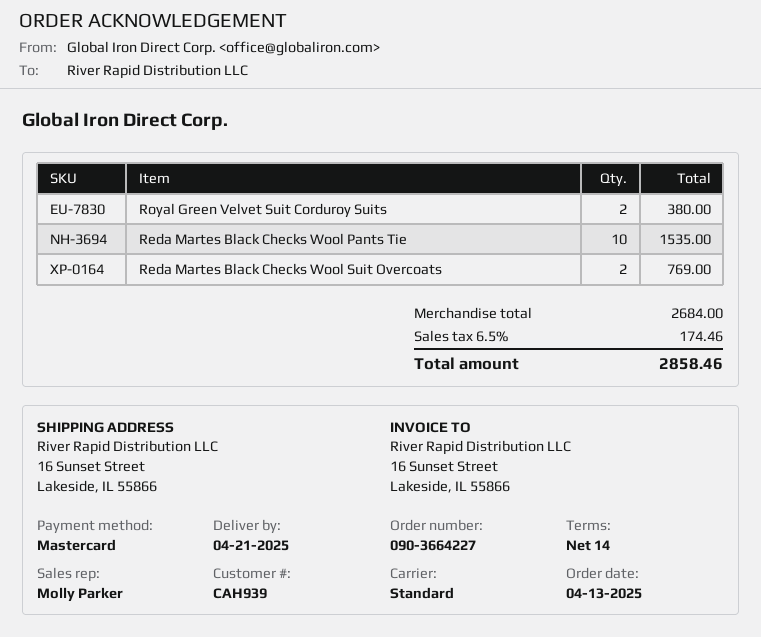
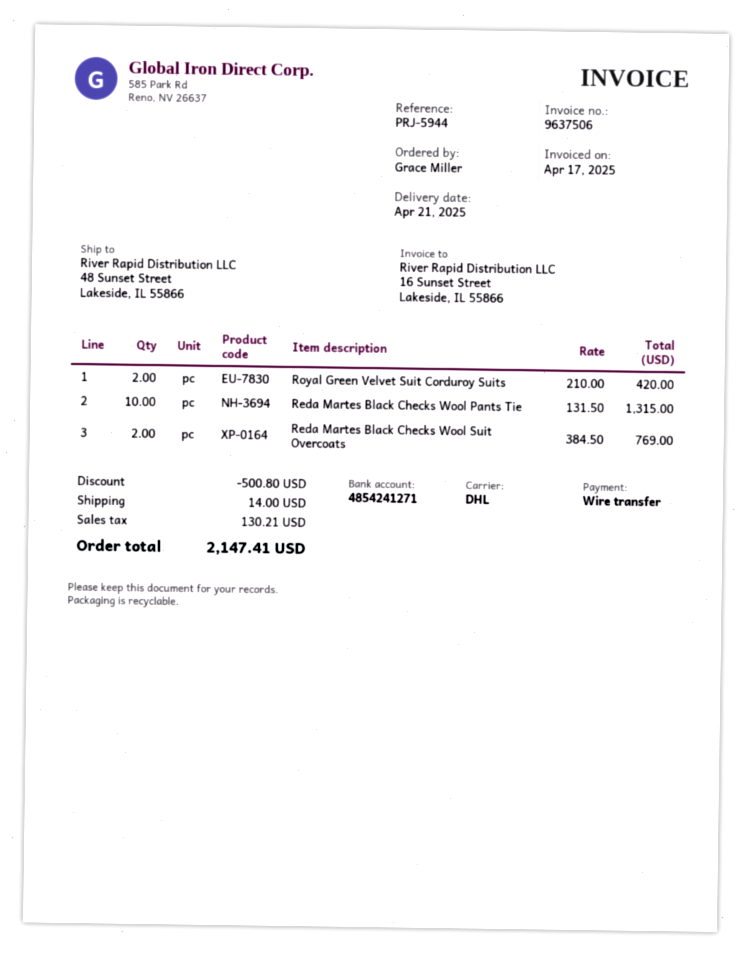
payment method: Mastercard -> bank transfer
shipping method: standard -> DHL
ship to: 16 Sunset Street, Lakeside, IL 55866 -> 48 Sunset Street, Lakeside, IL 55866
Royal Green Velvet Suit Corduroy Suits: 2 for 380.00 -> 2 for 420.00
Reda Martes Black Checks Wool Pants Tie: 10 for 1535.00 -> 10 for 1315.00
discount: none -> 500.80
shipping: none -> 14.00
tax: 174.46 -> 130.21
total: 2858.46 -> 2147.41

